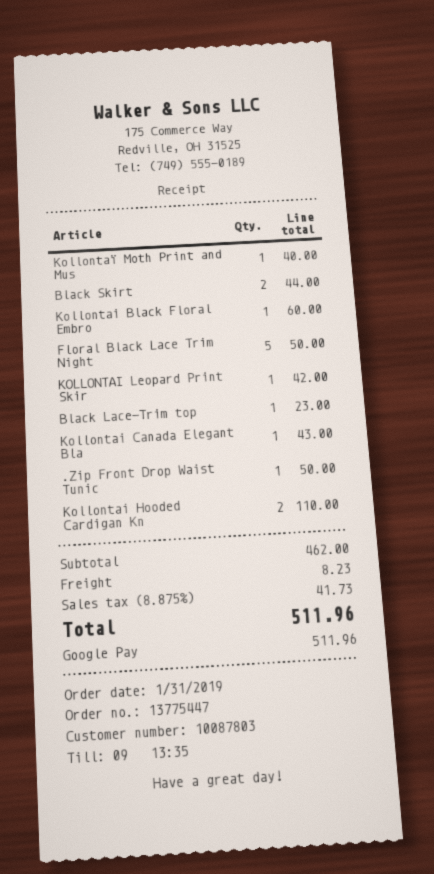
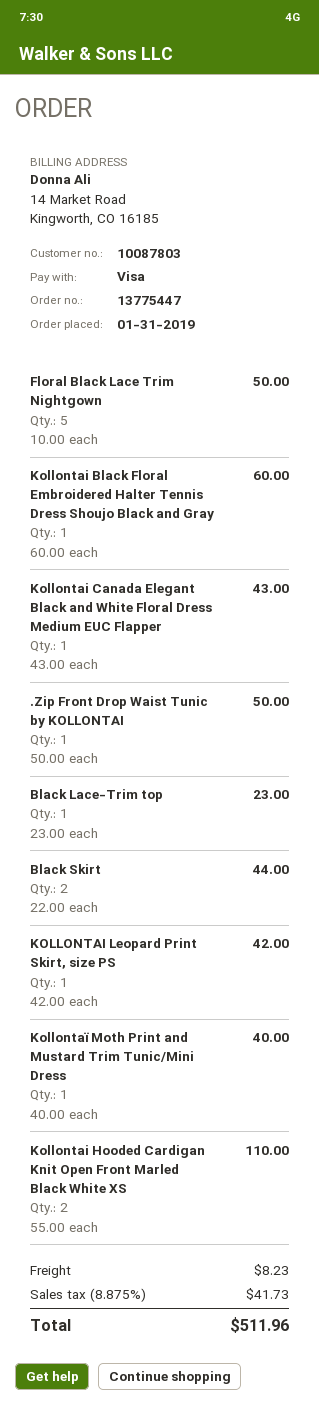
payment method: Google Pay -> Visa

